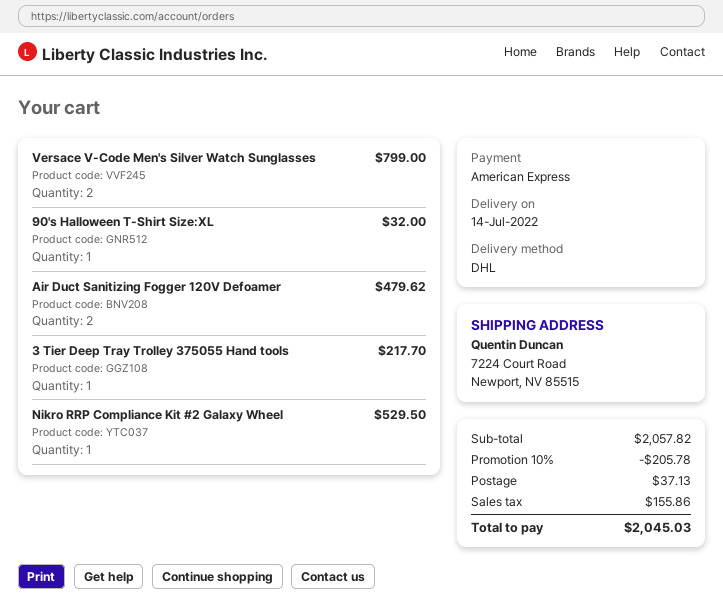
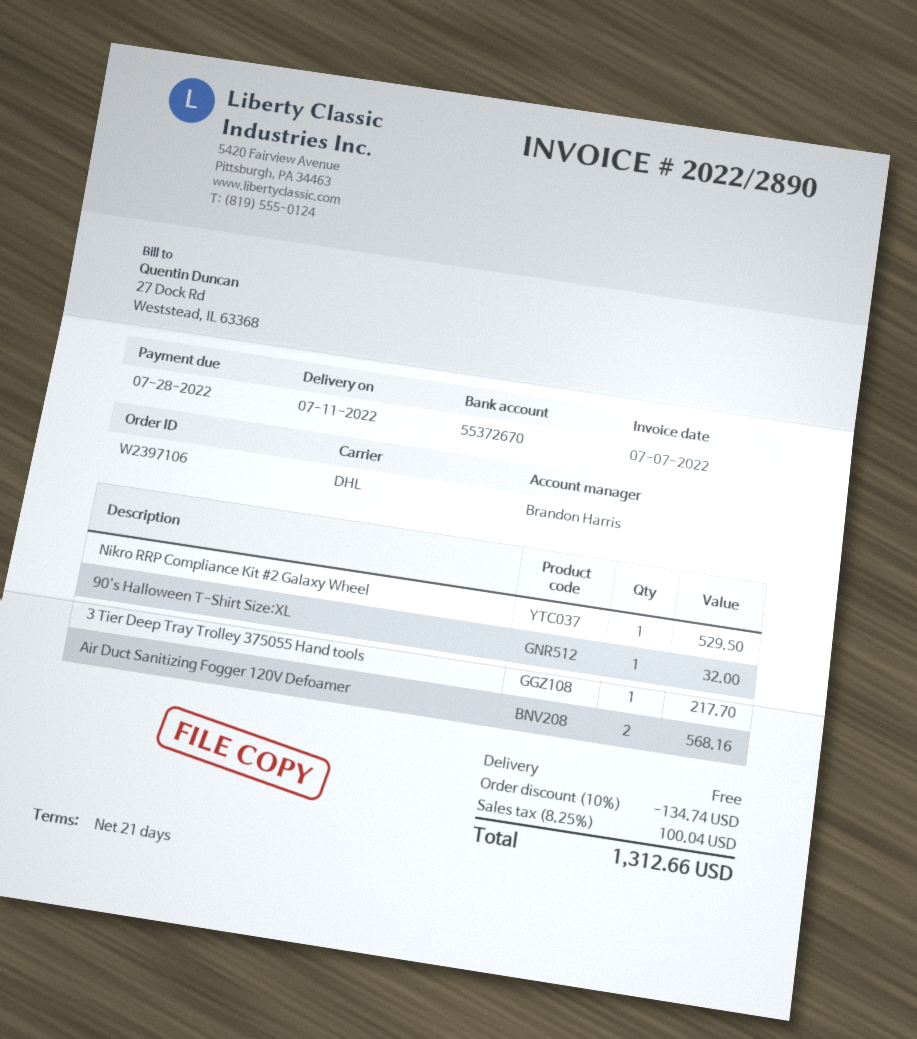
delivery date: 2022-07-14 -> 2022-07-11
Versace V-Code Men's Silver Watch Sunglasses: 2 for 799.00 -> none
Air Duct Sanitizing Fogger 120V Defoamer: 2 for 479.62 -> 2 for 568.16
discount: 10% = 205.78 -> 10% = 134.74
shipping: 37.13 -> 0.00
tax: 155.86 -> 100.04
total: 2045.03 -> 1312.66

